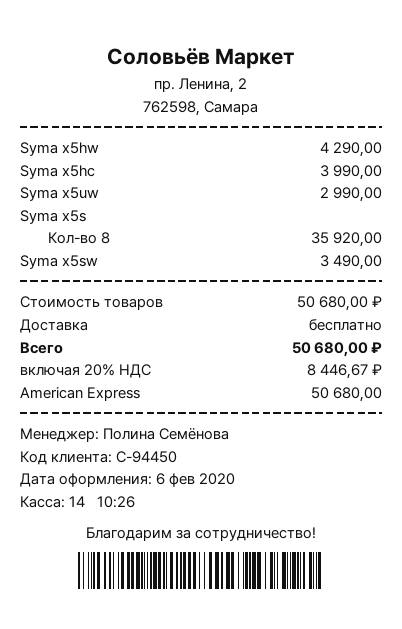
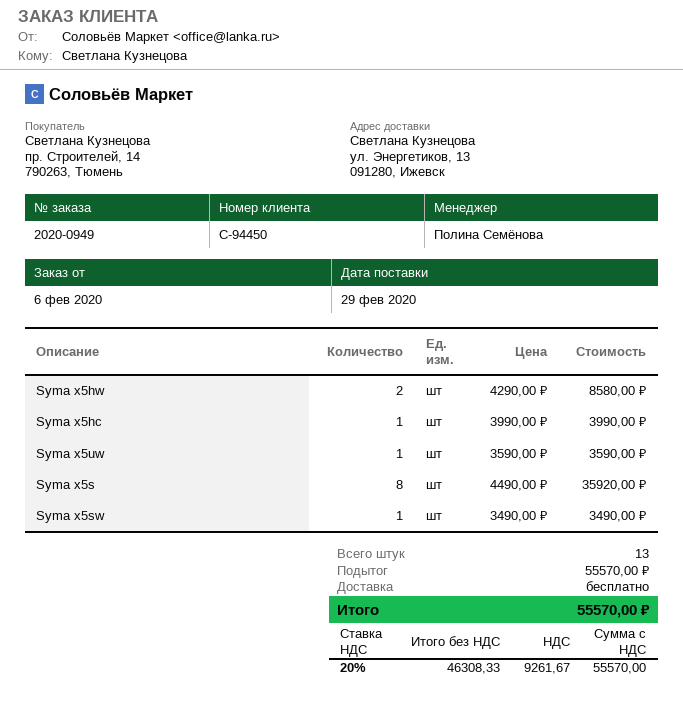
Syma x5hw: 1 for 4290.00 -> 2 for 8580.00
Syma x5uw: 1 for 2990.00 -> 1 for 3590.00
subtotal: 50680.00 -> 55570.00
tax: 20% = 8446.67 -> 20% = 9261.67
total: 50680.00 -> 55570.00

